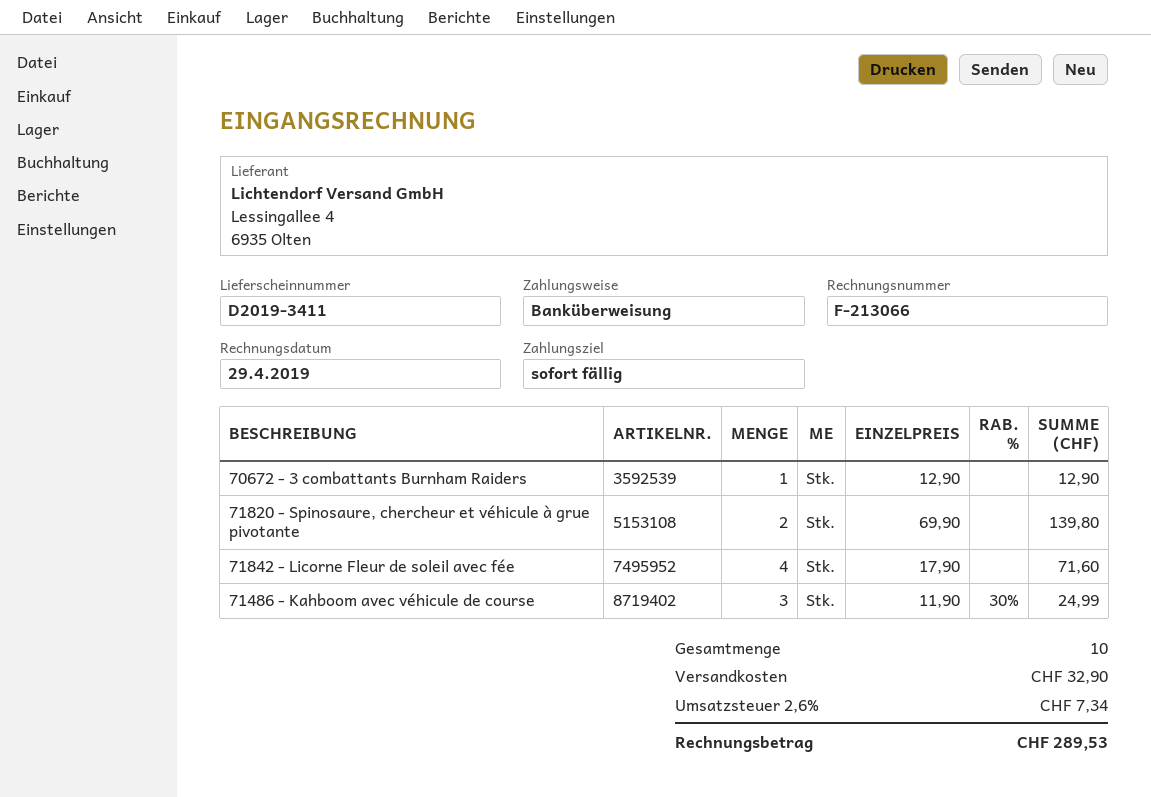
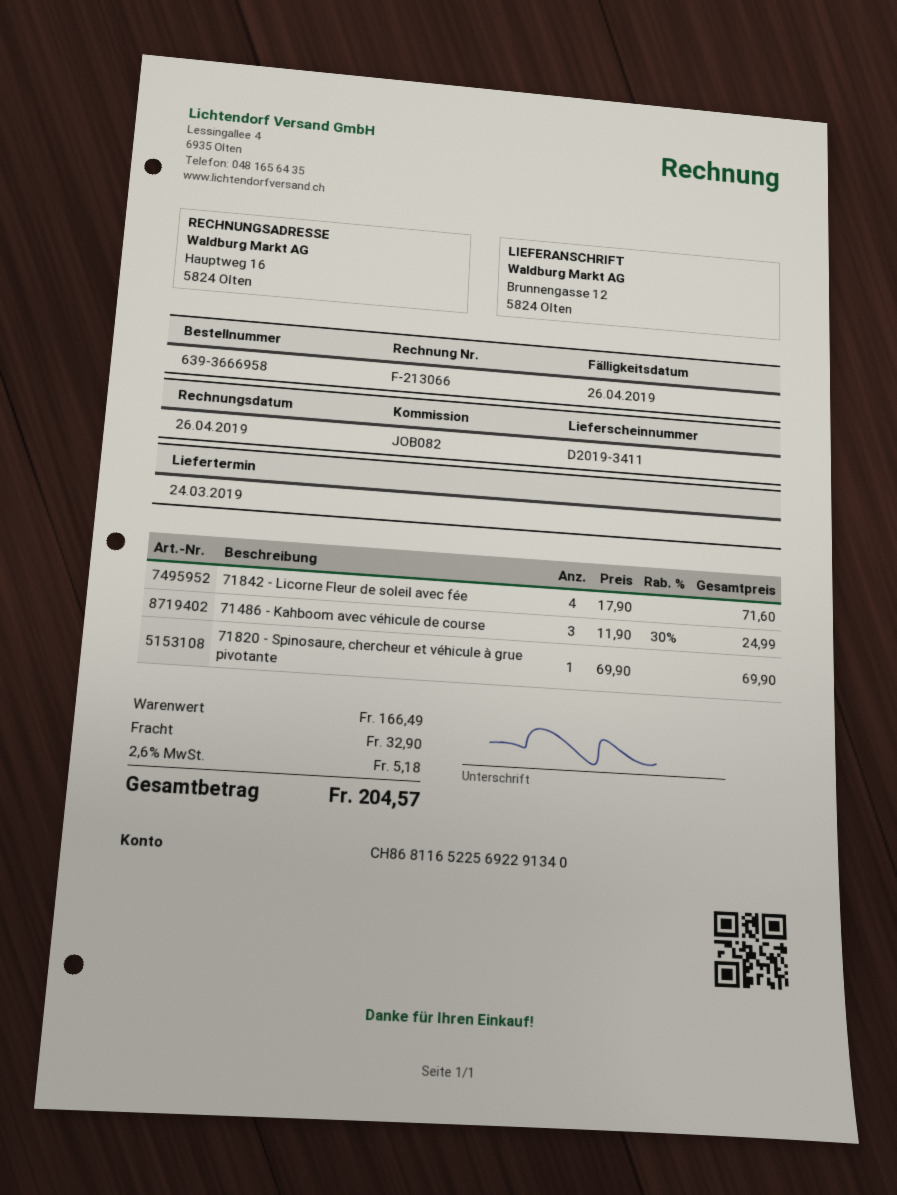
invoice date: 2019-04-29 -> 2019-04-26
70672 - 3 combattants Burnham Raiders: 1 x 12.90 = 12.90 -> none
71820 - Spinosaure, chercheur et véhicule à grue pivotante: 2 x 69.90 = 139.80 -> 1 x 69.90 = 69.90
tax: 2.6% = 7.34 -> 2.6% = 5.18
total: 289.53 -> 204.57

